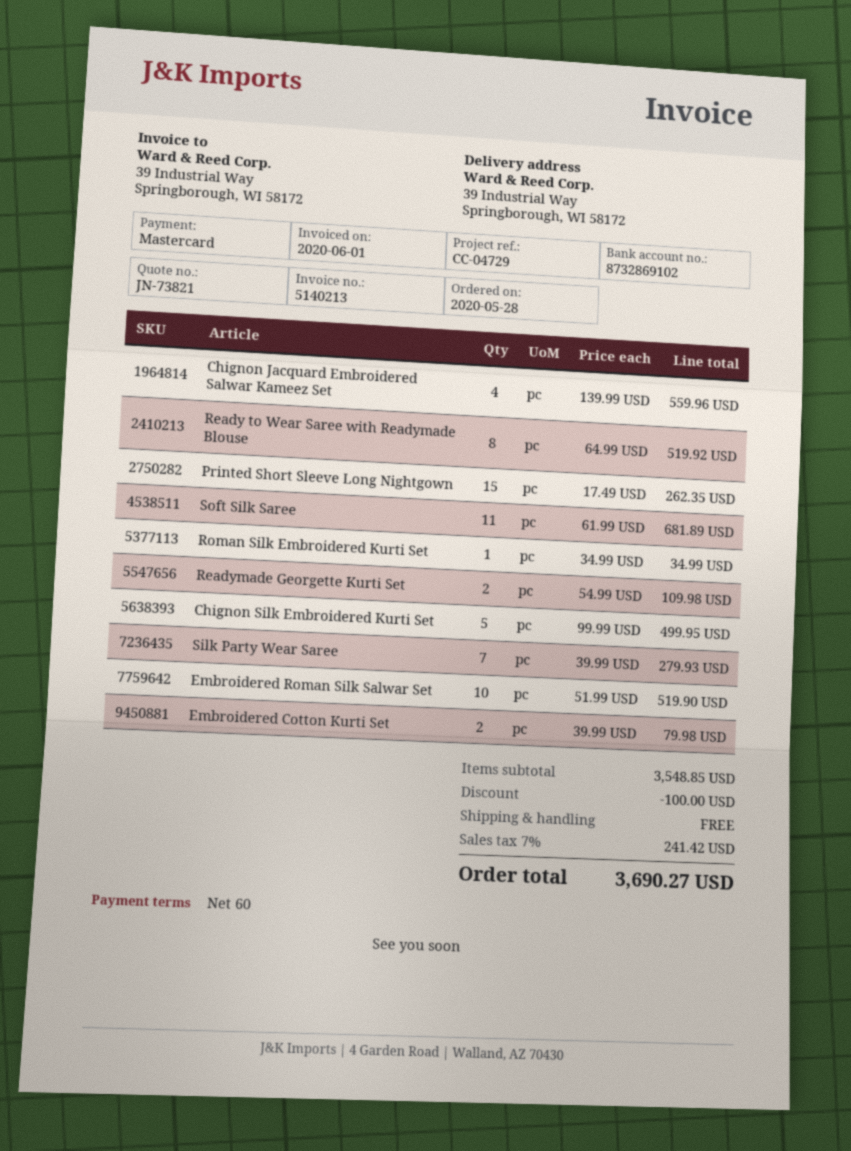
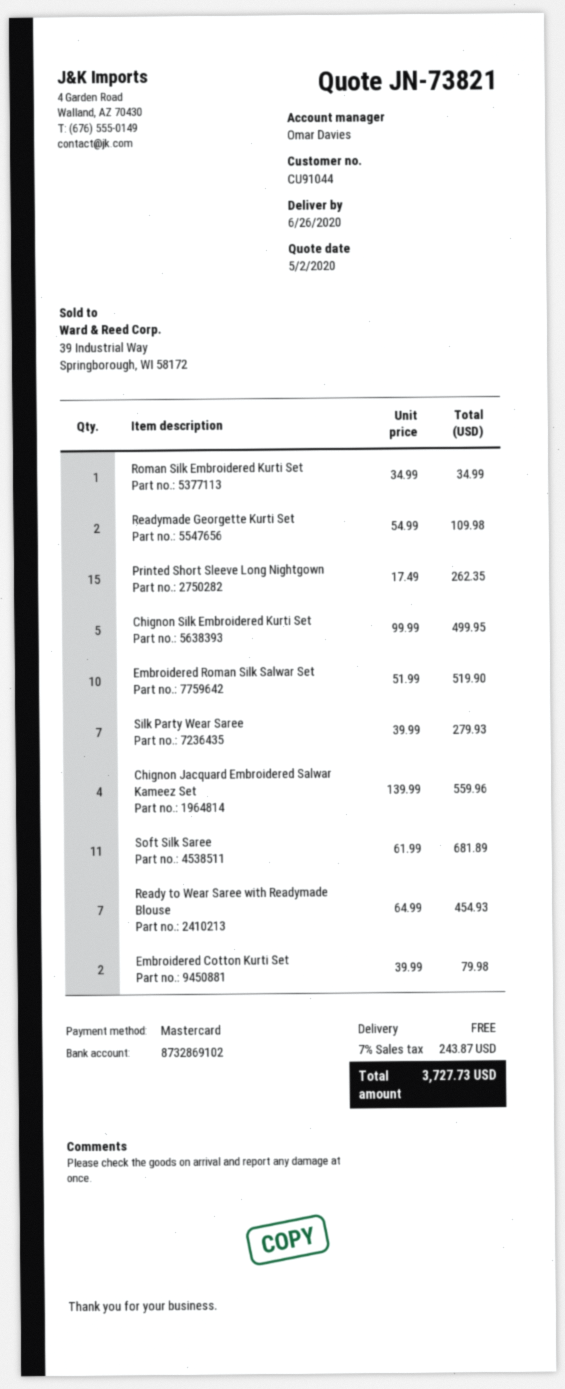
Ready to Wear Saree with Readymade Blouse: 8 x 64.99 = 519.92 -> 7 x 64.99 = 454.93
discount: 100.00 -> none
tax: 7% = 241.42 -> 7% = 243.87
total: 3690.27 -> 3727.73

